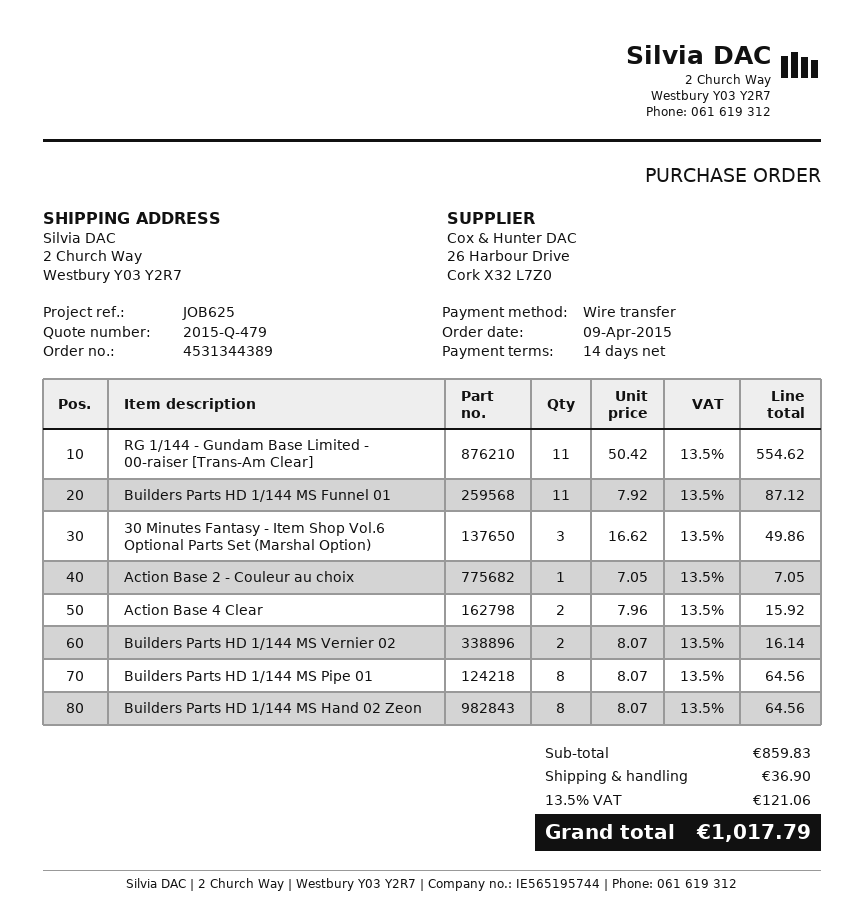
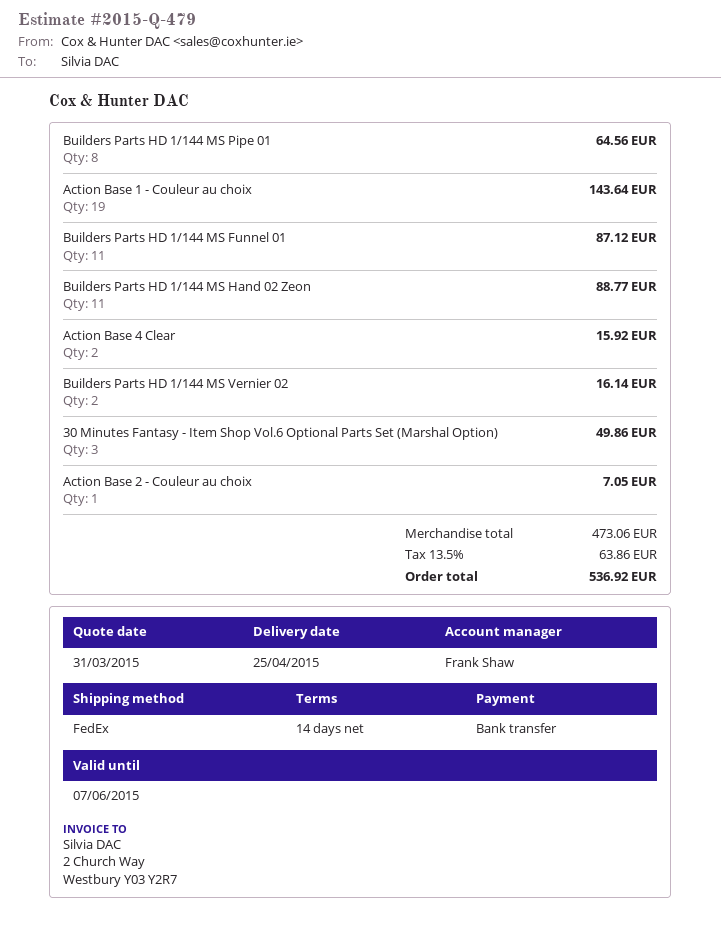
RG 1/144 - Gundam Base Limited - 00-raiser [Trans-Am Clear]: 11 for 554.62 -> none
Builders Parts HD 1/144 MS Hand 02 Zeon: 8 for 64.56 -> 11 for 88.77
Action Base 1 - Couleur au choix: none -> 19 for 143.64
subtotal: 859.83 -> 473.06
shipping: 36.90 -> none
tax: 13.5% = 121.06 -> 13.5% = 63.86
total: 1017.79 -> 536.92

